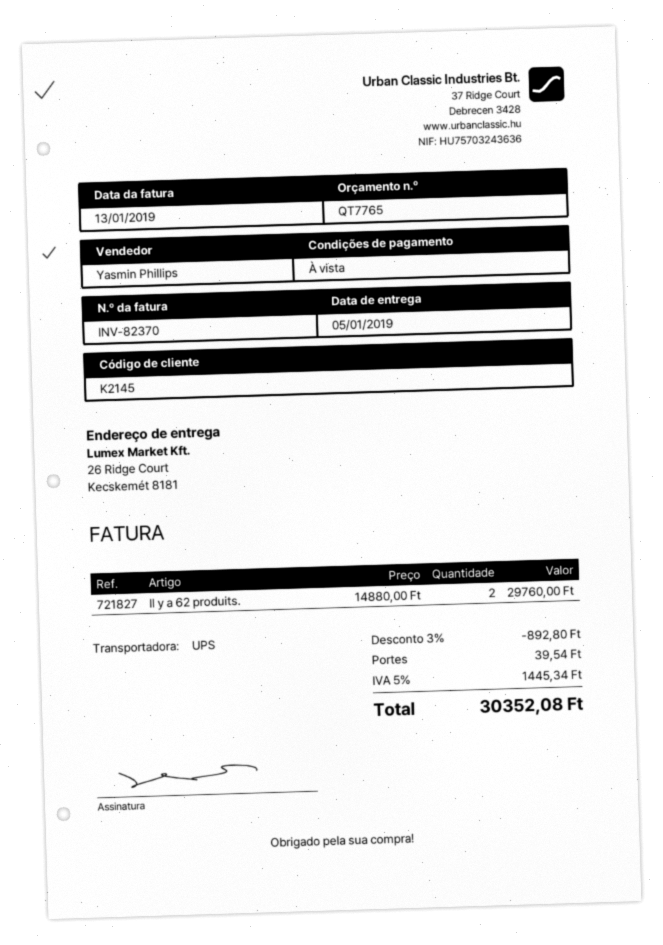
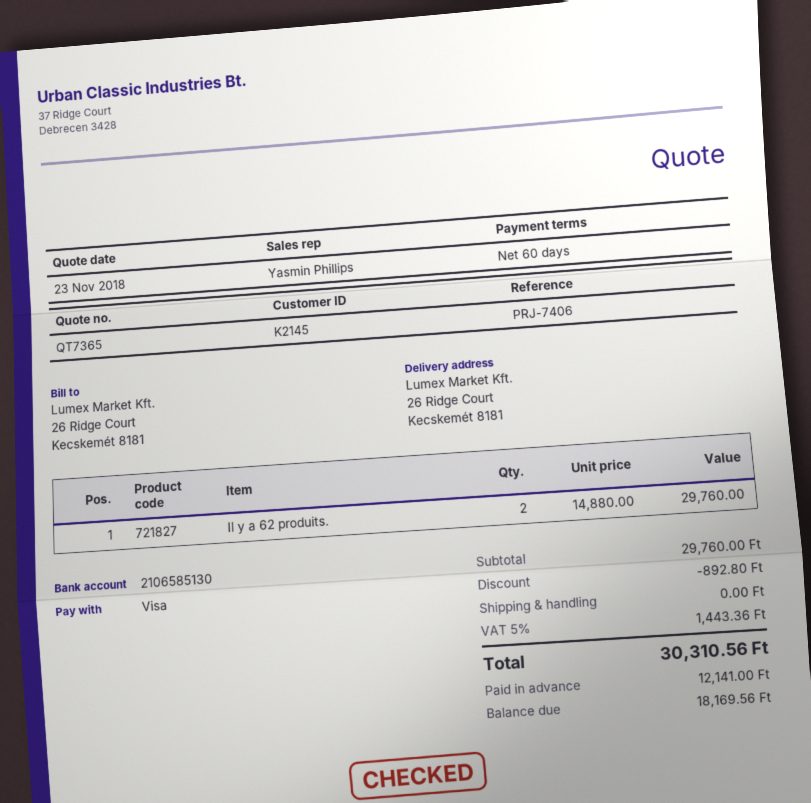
quote number: QT7765 -> QT7365
payment terms: on receipt -> 60 days
shipping: 39.54 -> 0.00
tax: 5% = 1445.34 -> 5% = 1443.36
total: 30352.08 -> 30310.56

